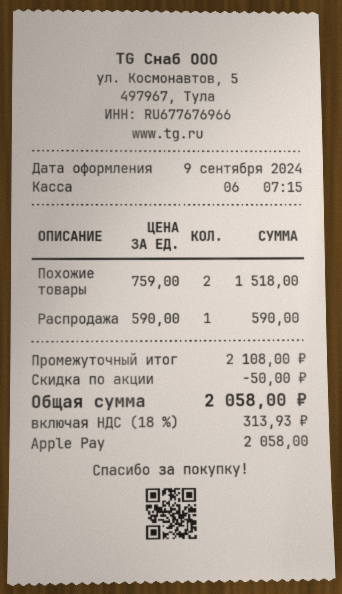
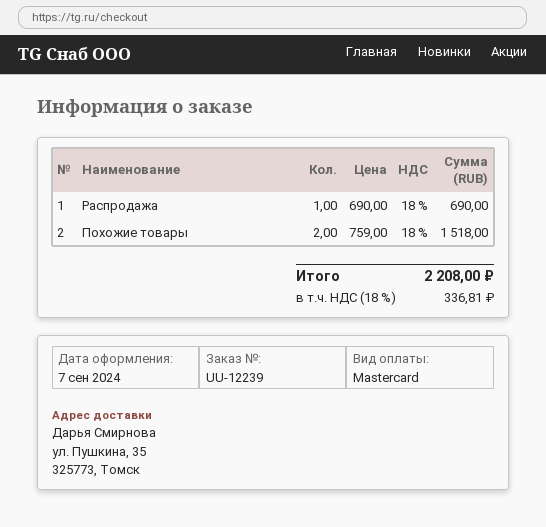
order date: 2024-09-09 -> 2024-09-07
payment method: Apple Pay -> Mastercard
Распродажа: 1 x 590.00 = 590.00 -> 1 x 690.00 = 690.00
discount: 50.00 -> none
tax: 18% = 313.93 -> 18% = 336.81
total: 2058.00 -> 2208.00

